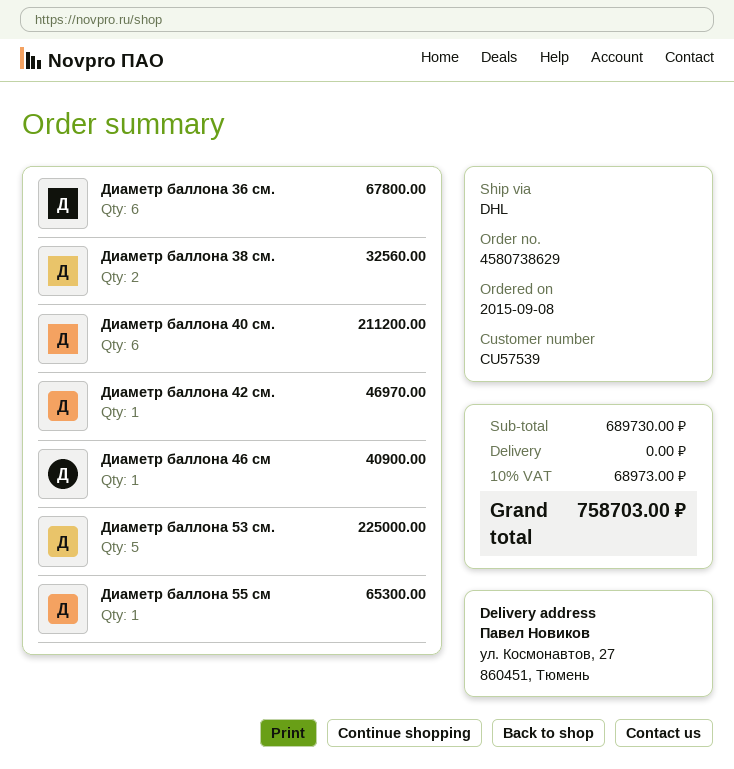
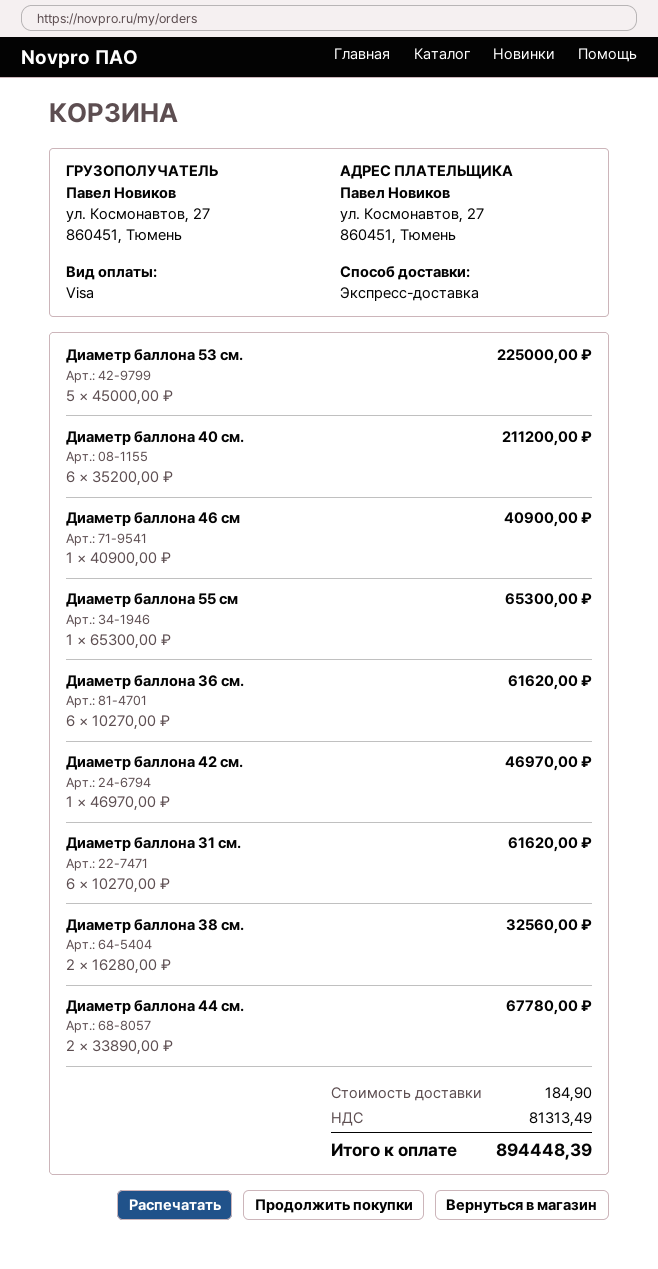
shipping method: DHL -> express
Диаметр баллона 36 см.: 6 for 67800.00 -> 6 for 61620.00
Диаметр баллона 31 см.: none -> 6 for 61620.00
Диаметр баллона 44 см.: none -> 2 for 67780.00
shipping: 0.00 -> 184.90
tax: 68973.00 -> 81313.49
total: 758703.00 -> 894448.39

